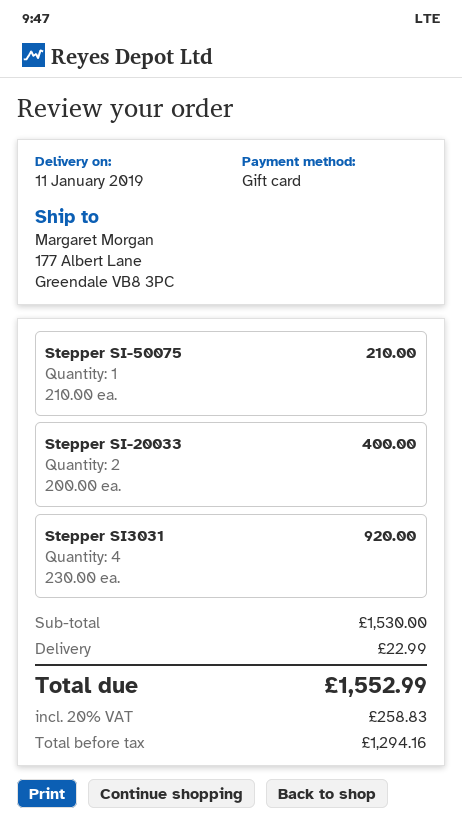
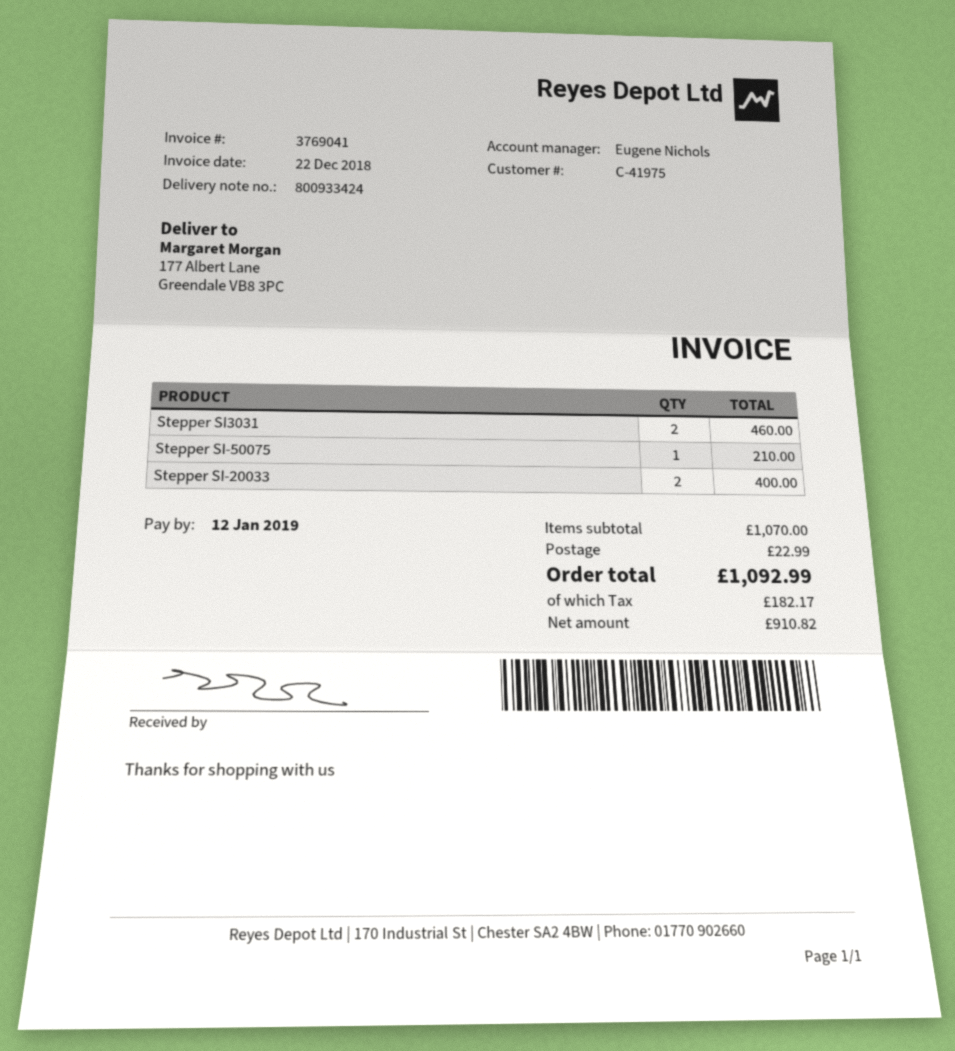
Stepper SI3031: 4 for 920.00 -> 2 for 460.00
subtotal: 1530.00 -> 1070.00
net: 1294.16 -> 910.82
tax: 258.83 -> 182.17
total: 1552.99 -> 1092.99

